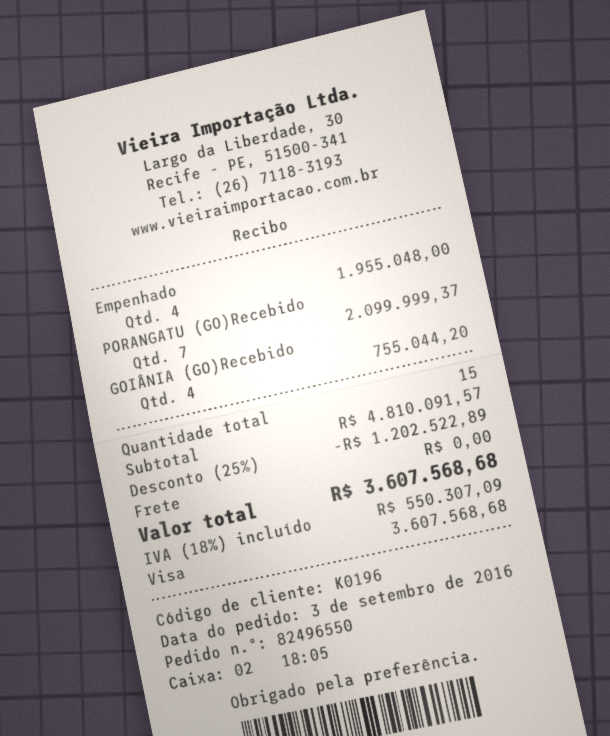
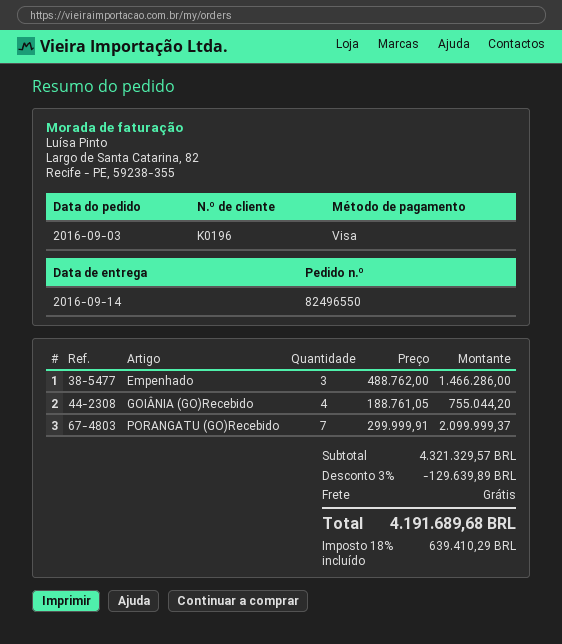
Empenhado: 4 for 1955048.00 -> 3 for 1466286.00
subtotal: 4810091.57 -> 4321329.57
discount: 25% = 1202522.89 -> 3% = 129639.89
tax: 18% = 550307.09 -> 18% = 639410.29
total: 3607568.68 -> 4191689.68

